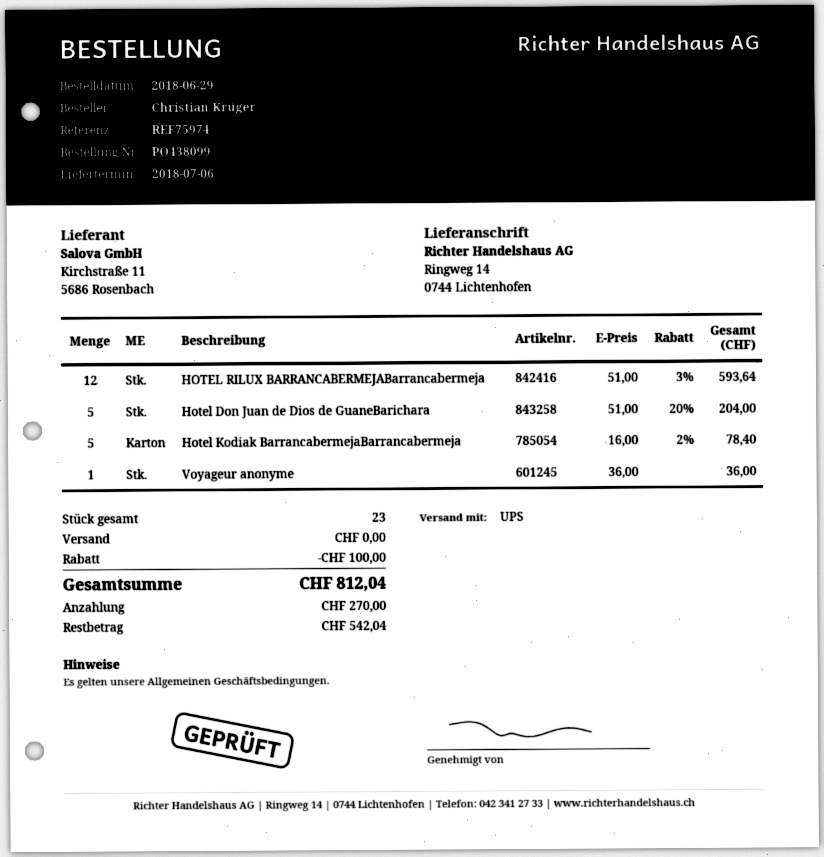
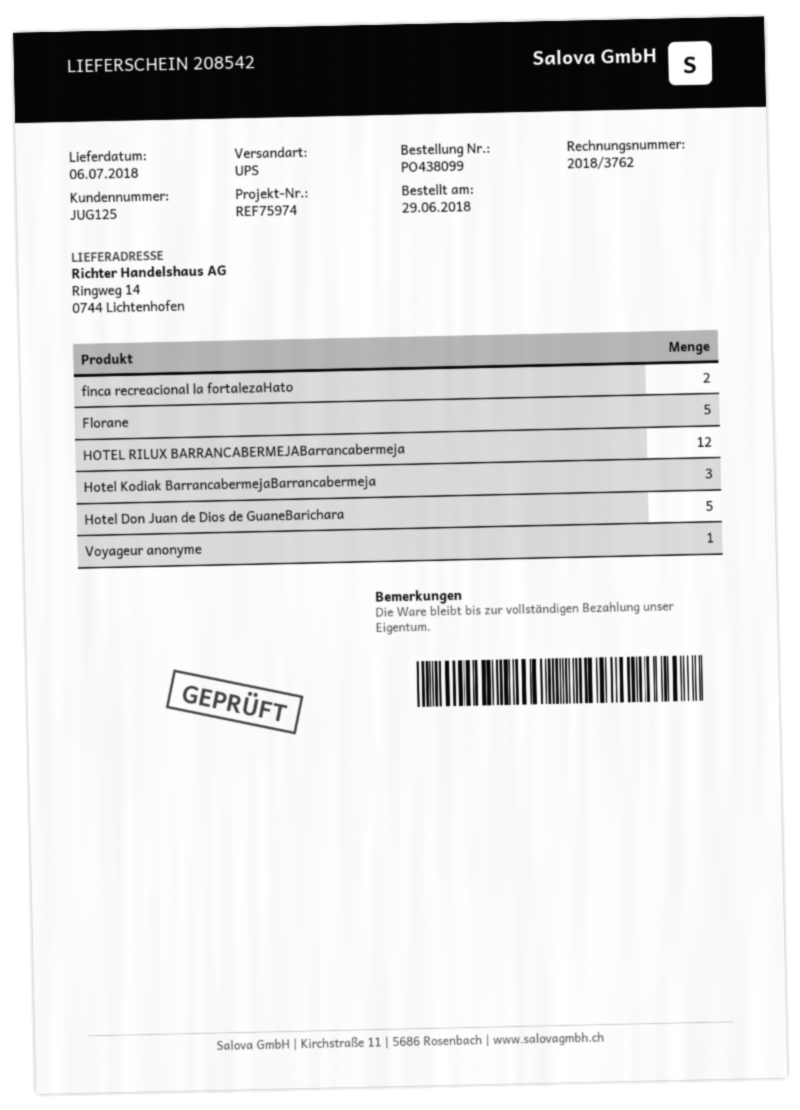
Hotel Kodiak BarrancabermejaBarrancabermeja: 5 -> 3
finca recreacional la fortalezaHato: none -> 2
Florane: none -> 5

